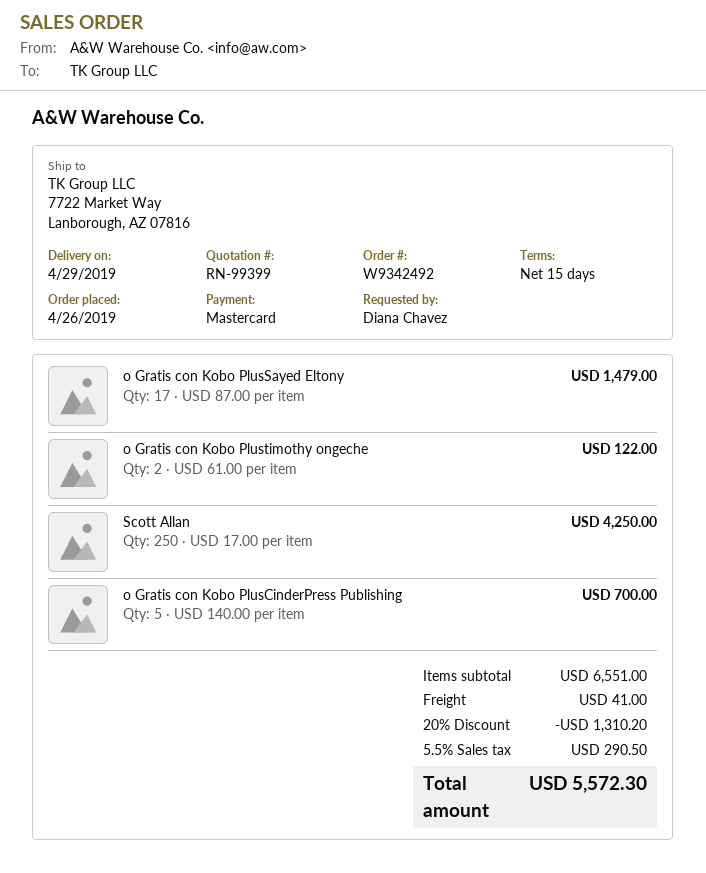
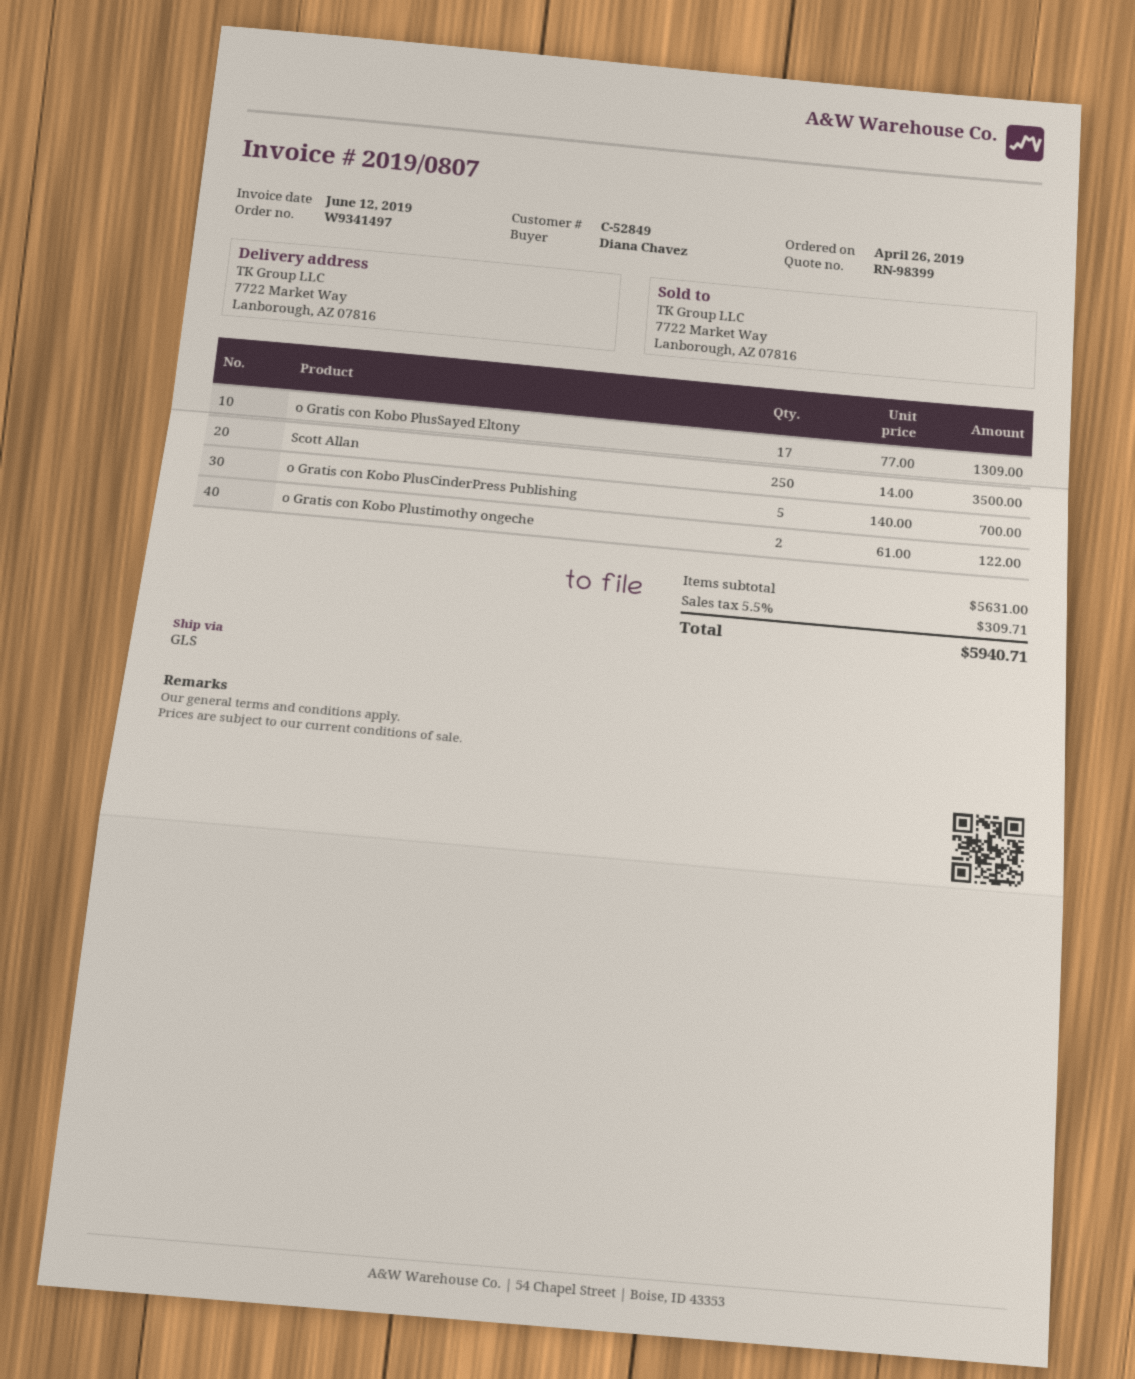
quote number: RN-99399 -> RN-98399
order number: W9342492 -> W9341497
o Gratis con Kobo PlusSayed Eltony: 17 x 87.00 = 1479.00 -> 17 x 77.00 = 1309.00
Scott Allan: 250 x 17.00 = 4250.00 -> 250 x 14.00 = 3500.00
subtotal: 6551.00 -> 5631.00
discount: 20% = 1310.20 -> none
shipping: 41.00 -> none
tax: 5.5% = 290.50 -> 5.5% = 309.71
total: 5572.30 -> 5940.71

